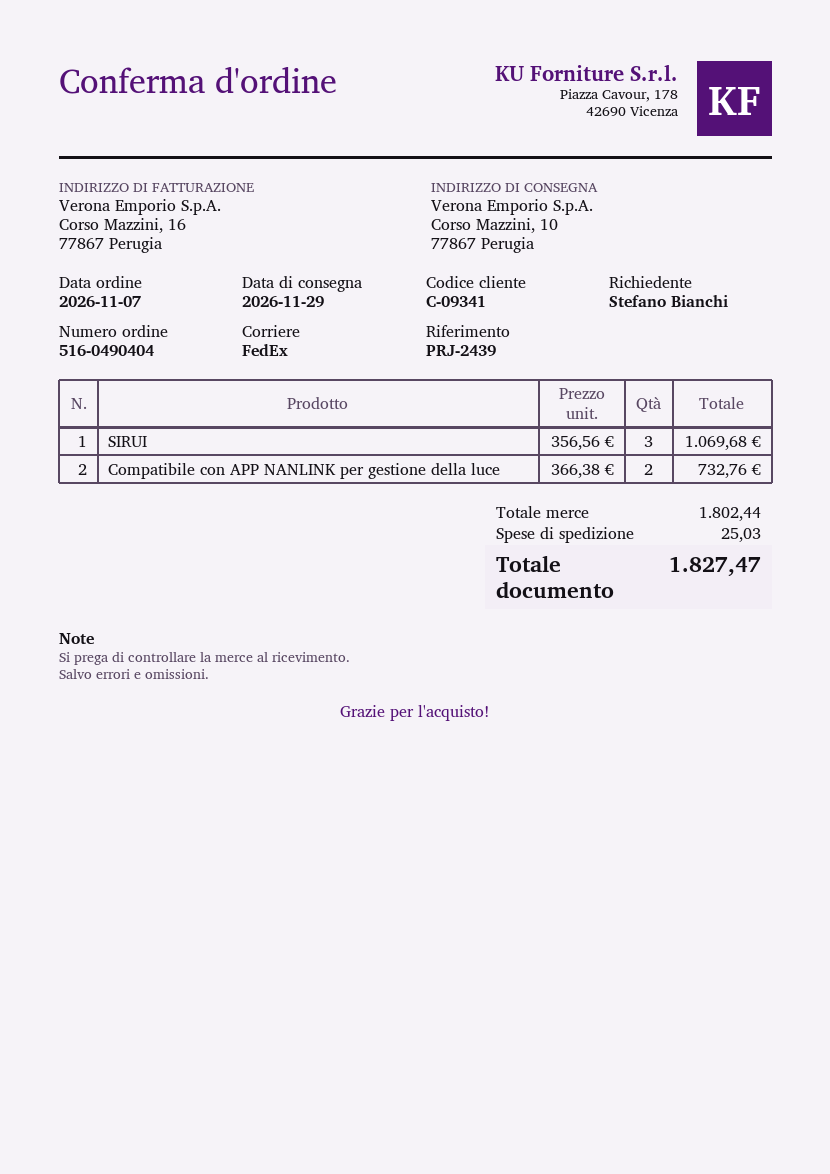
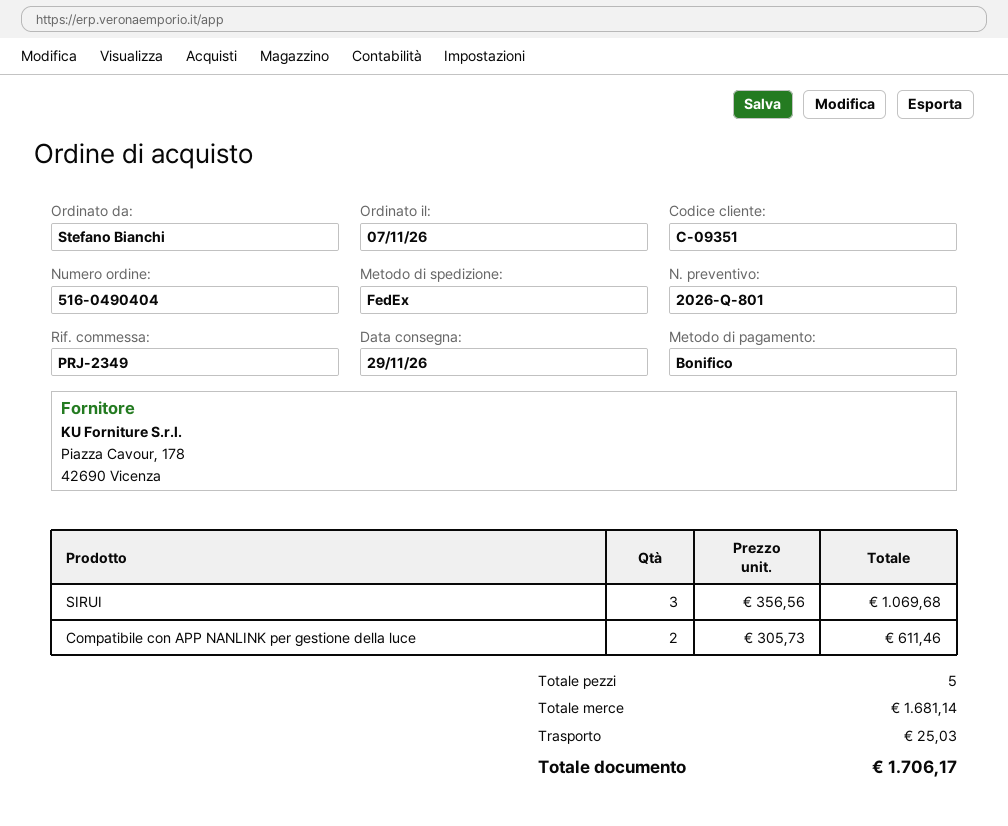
customer number: C-09341 -> C-09351
reference: PRJ-2439 -> PRJ-2349
Compatibile con APP NANLINK per gestione della luce: 2 x 366.38 = 732.76 -> 2 x 305.73 = 611.46
subtotal: 1802.44 -> 1681.14
total: 1827.47 -> 1706.17

